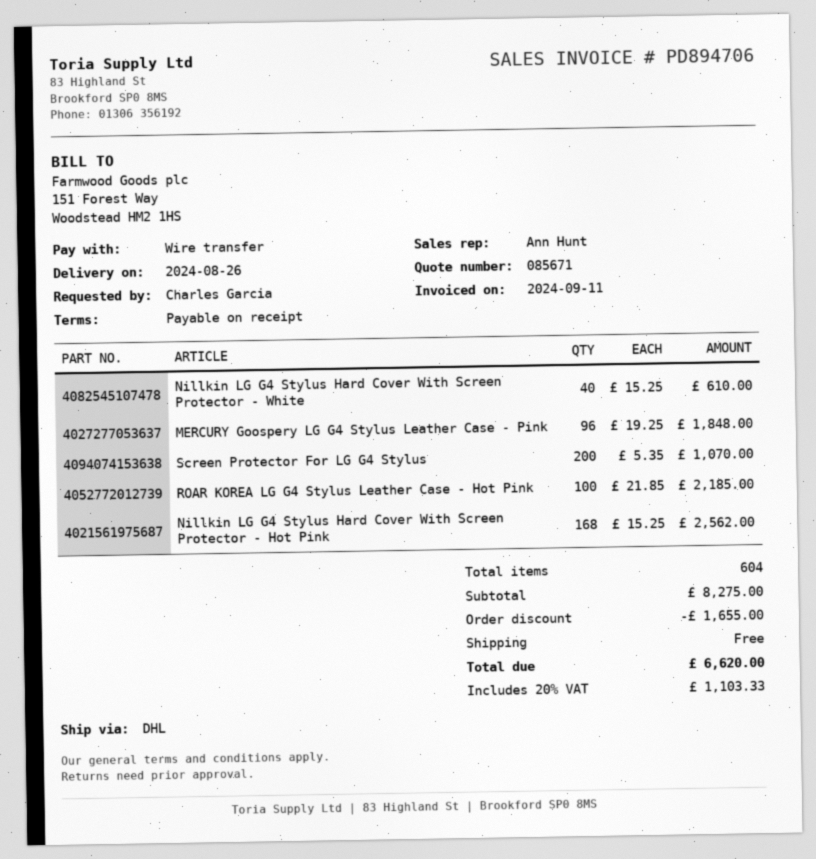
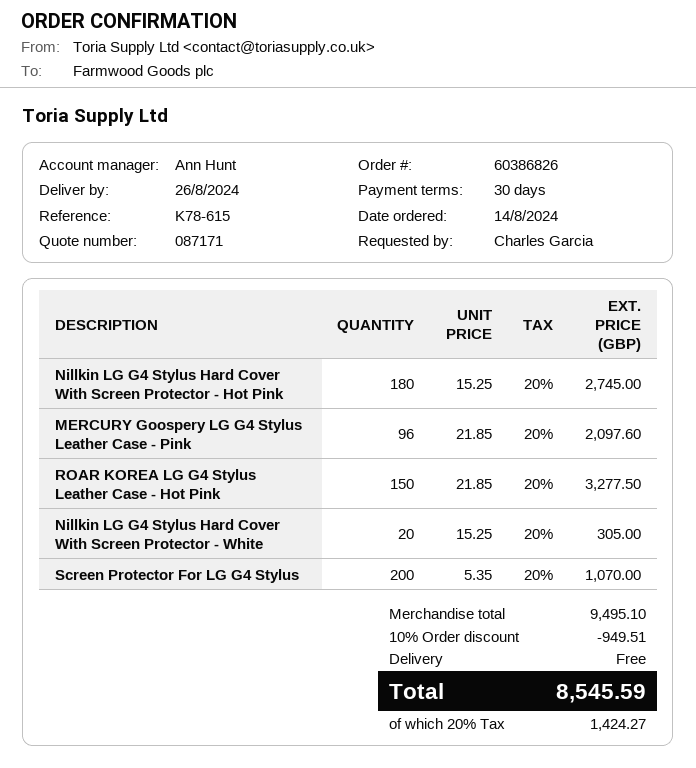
quote number: 085671 -> 087171
payment terms: on receipt -> 30 days
Nillkin LG G4 Stylus Hard Cover With Screen Protector - White: 40 x 15.25 = 610.00 -> 20 x 15.25 = 305.00
MERCURY Goospery LG G4 Stylus Leather Case - Pink: 96 x 19.25 = 1848.00 -> 96 x 21.85 = 2097.60
ROAR KOREA LG G4 Stylus Leather Case - Hot Pink: 100 x 21.85 = 2185.00 -> 150 x 21.85 = 3277.50
Nillkin LG G4 Stylus Hard Cover With Screen Protector - Hot Pink: 168 x 15.25 = 2562.00 -> 180 x 15.25 = 2745.00
subtotal: 8275.00 -> 9495.10
discount: 1655.00 -> 949.51
tax: 20% = 1103.33 -> 20% = 1424.27
total: 6620.00 -> 8545.59

